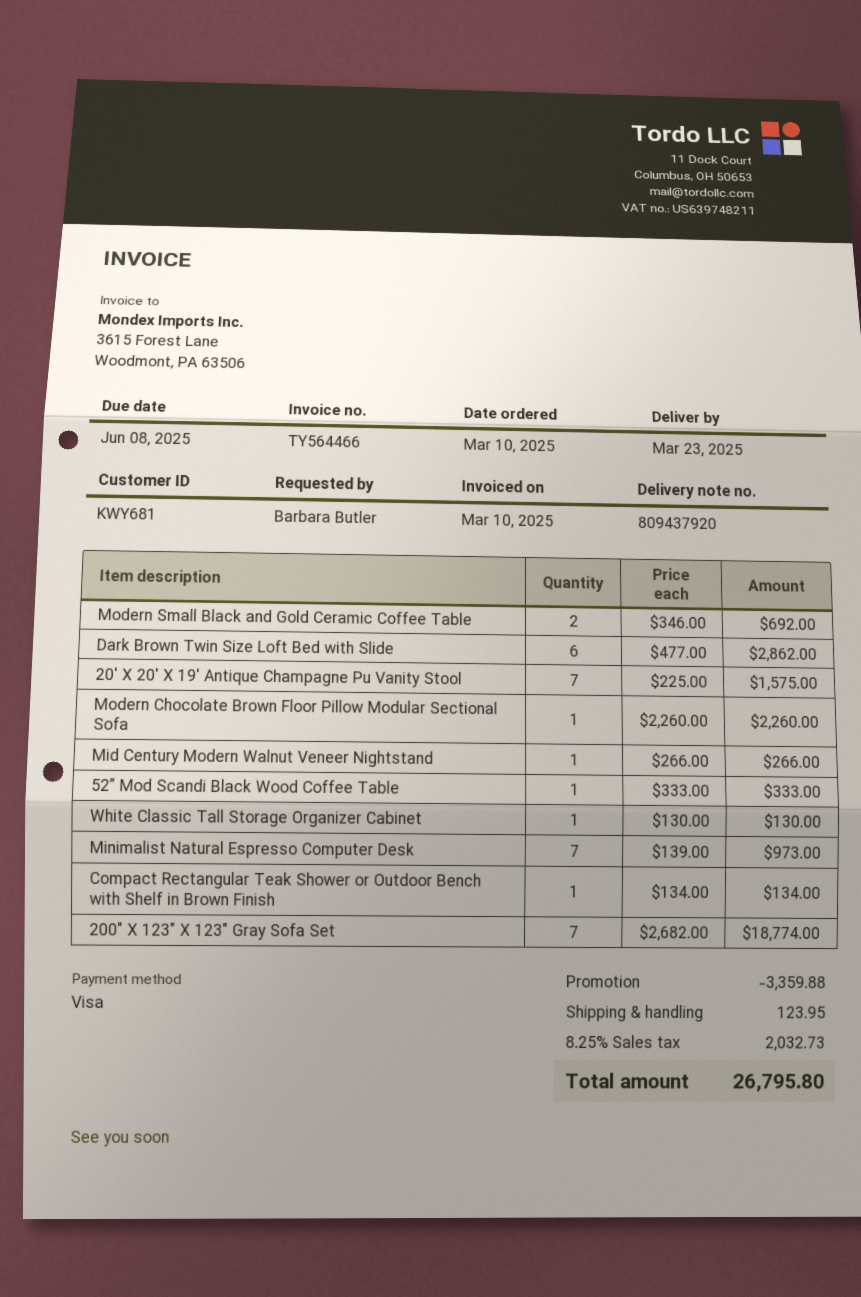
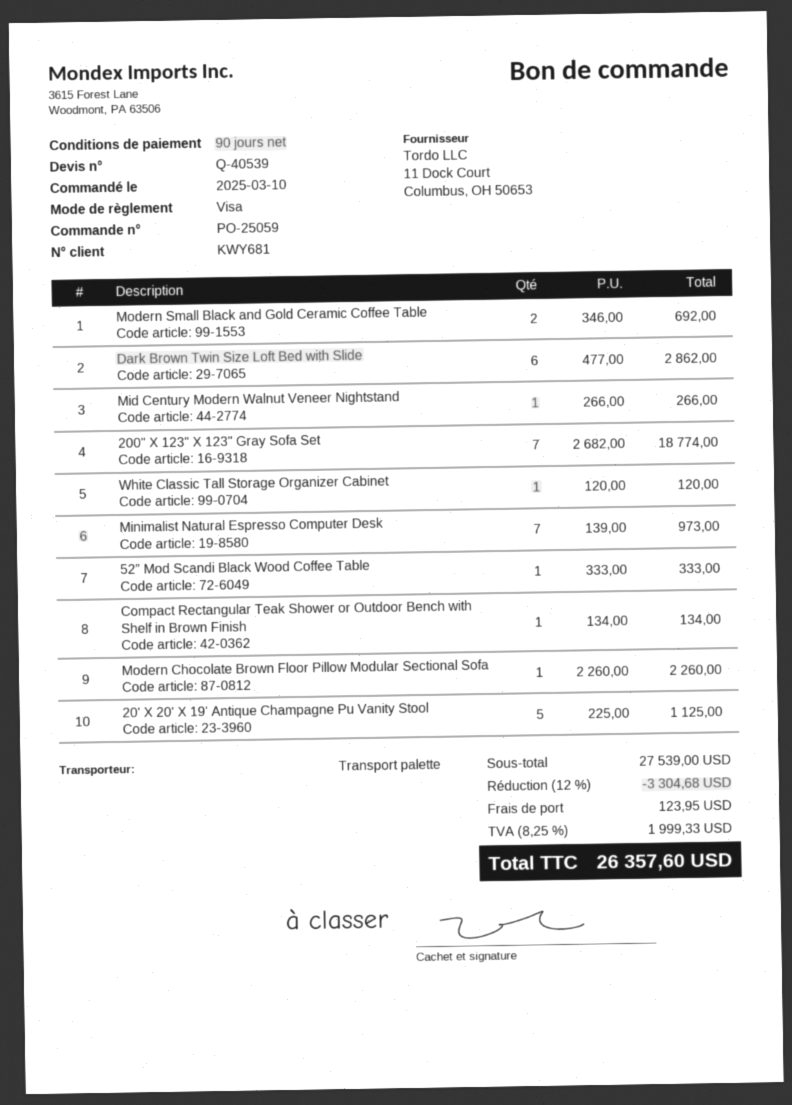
20' X 20' X 19' Antique Champagne Pu Vanity Stool: 7 x 225.00 = 1575.00 -> 5 x 225.00 = 1125.00
White Classic Tall Storage Organizer Cabinet: 1 x 130.00 = 130.00 -> 1 x 120.00 = 120.00
discount: 3359.88 -> 3304.68
tax: 8.25% = 2032.73 -> 8.25% = 1999.33
total: 26795.80 -> 26357.60

